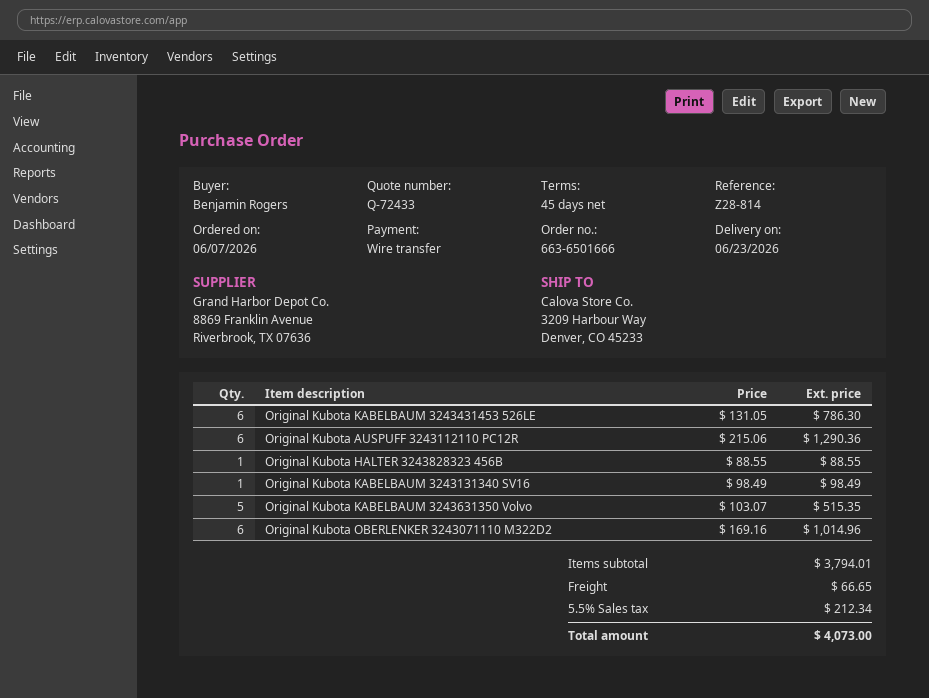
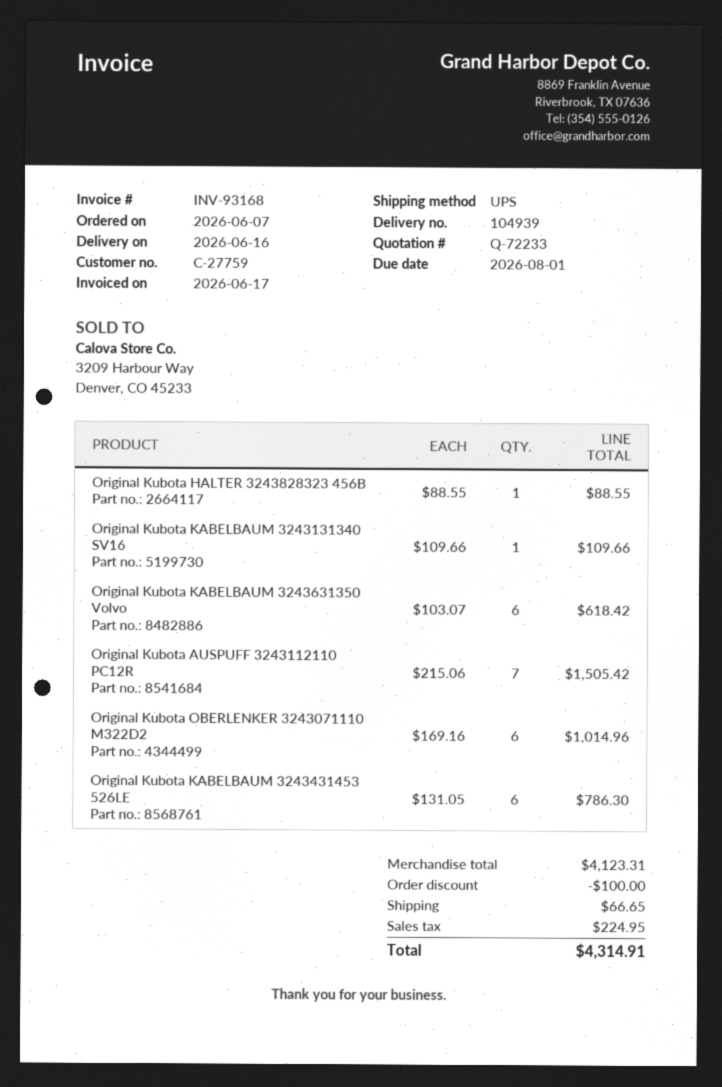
quote number: Q-72433 -> Q-72233
delivery date: 2026-06-23 -> 2026-06-16
Original Kubota AUSPUFF 3243112110 PC12R: 6 x 215.06 = 1290.36 -> 7 x 215.06 = 1505.42
Original Kubota KABELBAUM 3243131340 SV16: 1 x 98.49 = 98.49 -> 1 x 109.66 = 109.66
Original Kubota KABELBAUM 3243631350 Volvo: 5 x 103.07 = 515.35 -> 6 x 103.07 = 618.42
subtotal: 3794.01 -> 4123.31
discount: none -> 100.00
tax: 212.34 -> 224.95
total: 4073.00 -> 4314.91

